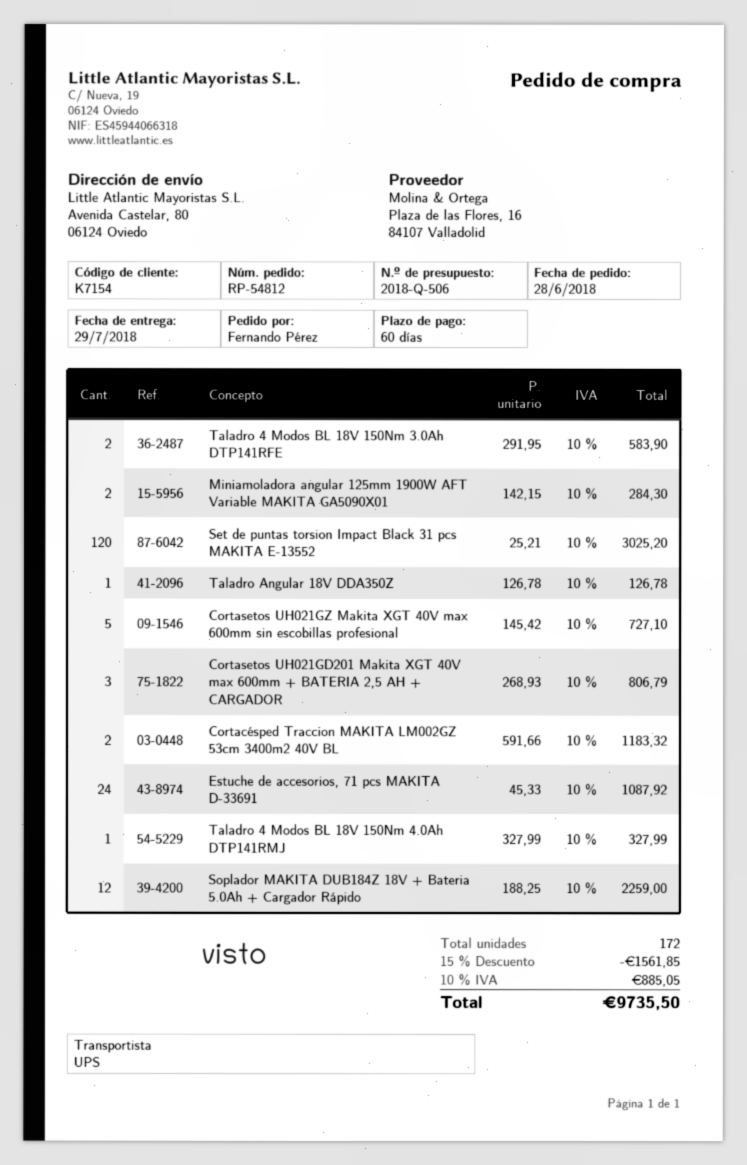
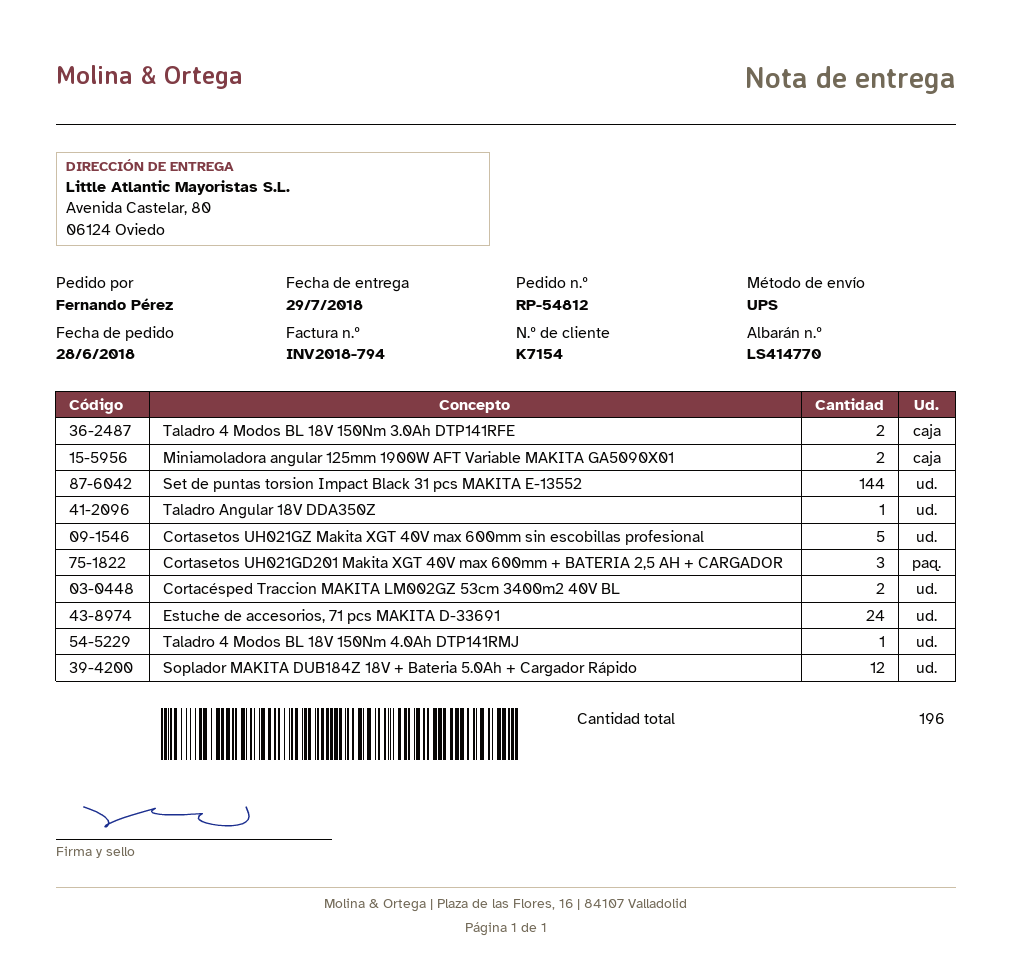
Set de puntas torsion Impact Black 31 pcs MAKITA E-13552: 120 -> 144
total quantity: 172 -> 196

